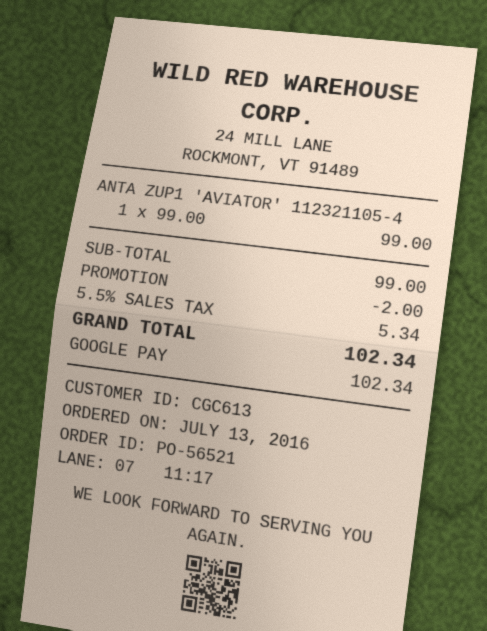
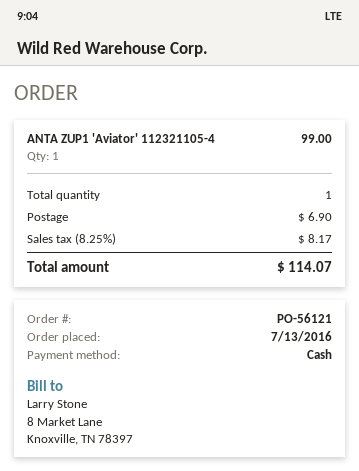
order number: PO-56521 -> PO-56121
payment method: Google Pay -> cash
discount: 2.00 -> none
shipping: none -> 6.90
tax: 5.5% = 5.34 -> 8.25% = 8.17
total: 102.34 -> 114.07

